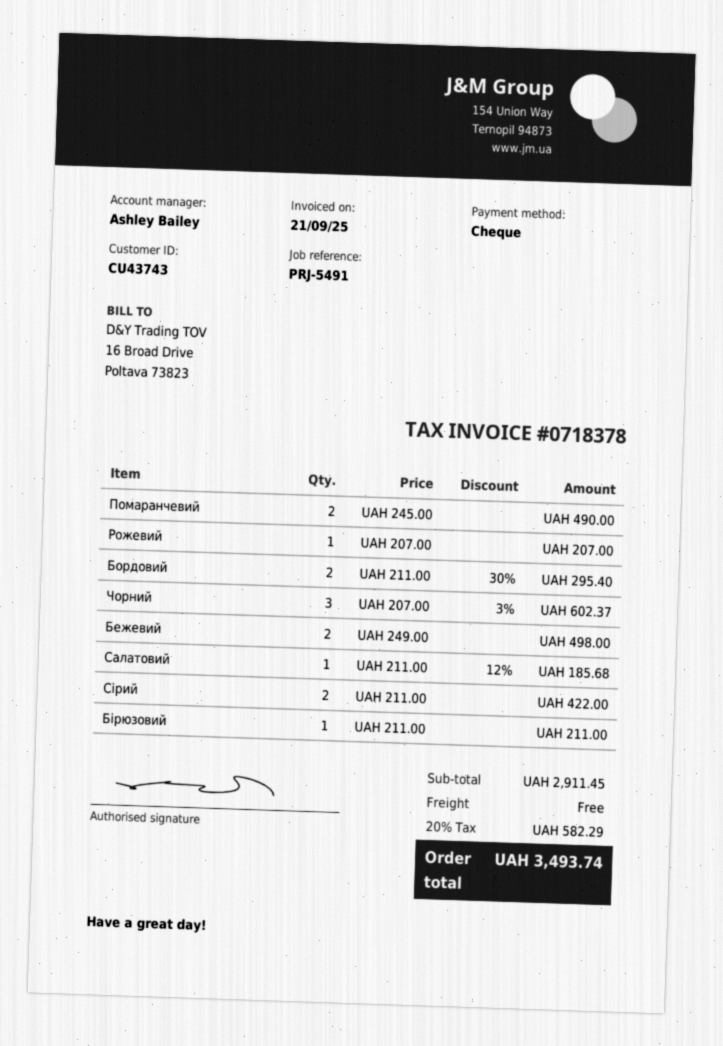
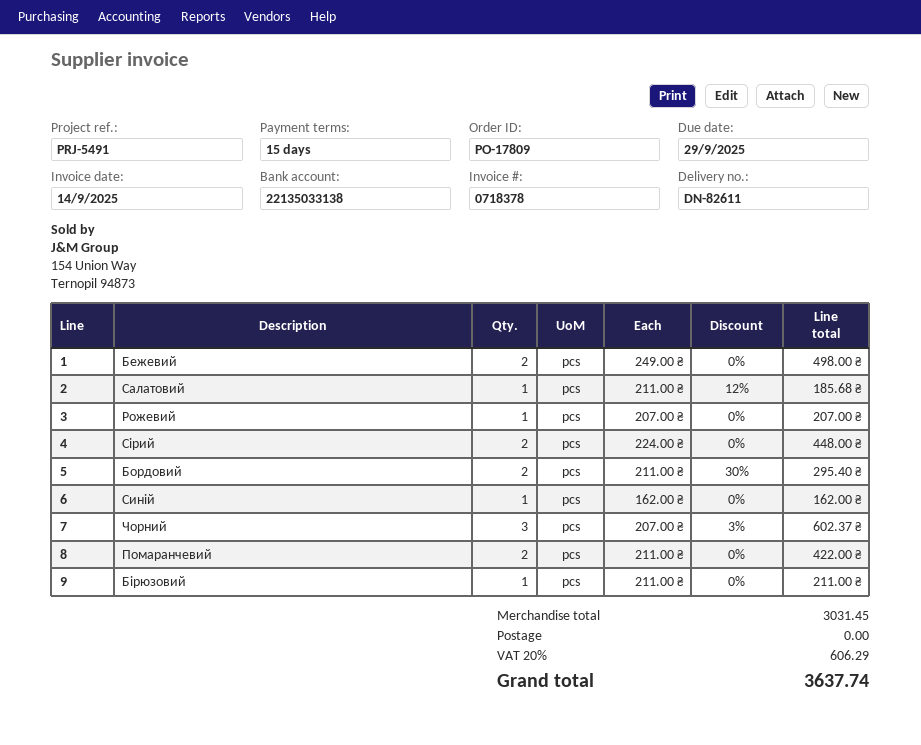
invoice date: 2025-09-21 -> 2025-09-14
Помаранчевий: 2 x 245.00 = 490.00 -> 2 x 211.00 = 422.00
Сірий: 2 x 211.00 = 422.00 -> 2 x 224.00 = 448.00
Синій: none -> 1 x 162.00 = 162.00
subtotal: 2911.45 -> 3031.45
tax: 20% = 582.29 -> 20% = 606.29
total: 3493.74 -> 3637.74

